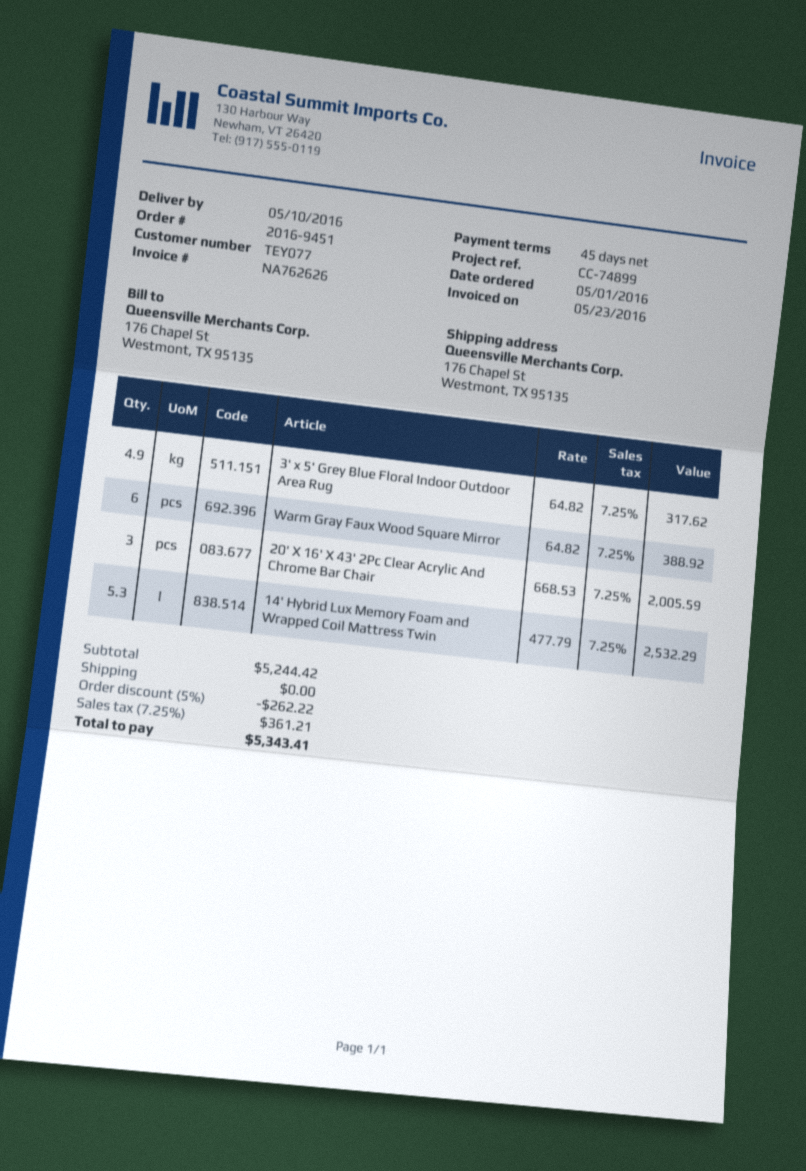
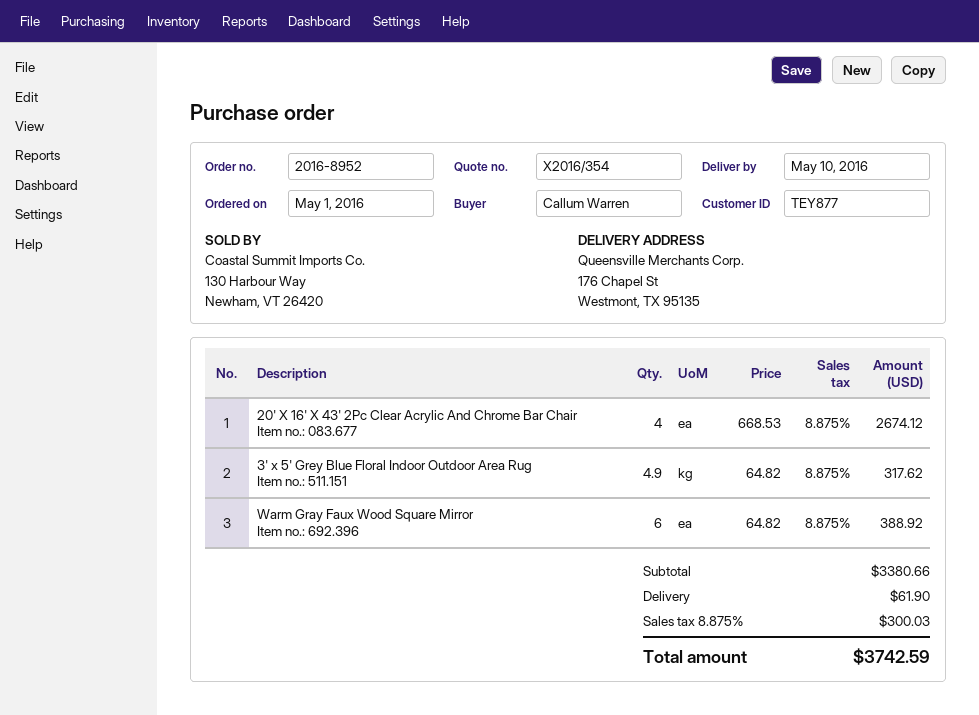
order number: 2016-9451 -> 2016-8952
customer number: TEY077 -> TEY877
20' X 16' X 43' 2Pc Clear Acrylic And Chrome Bar Chair: 3 x 668.53 = 2005.59 -> 4 x 668.53 = 2674.12
14' Hybrid Lux Memory Foam and Wrapped Coil Mattress Twin: 5.3 x 477.79 = 2532.29 -> none
subtotal: 5244.42 -> 3380.66
discount: 5% = 262.22 -> none
shipping: 0.00 -> 61.90
tax: 7.25% = 361.21 -> 8.875% = 300.03
total: 5343.41 -> 3742.59

